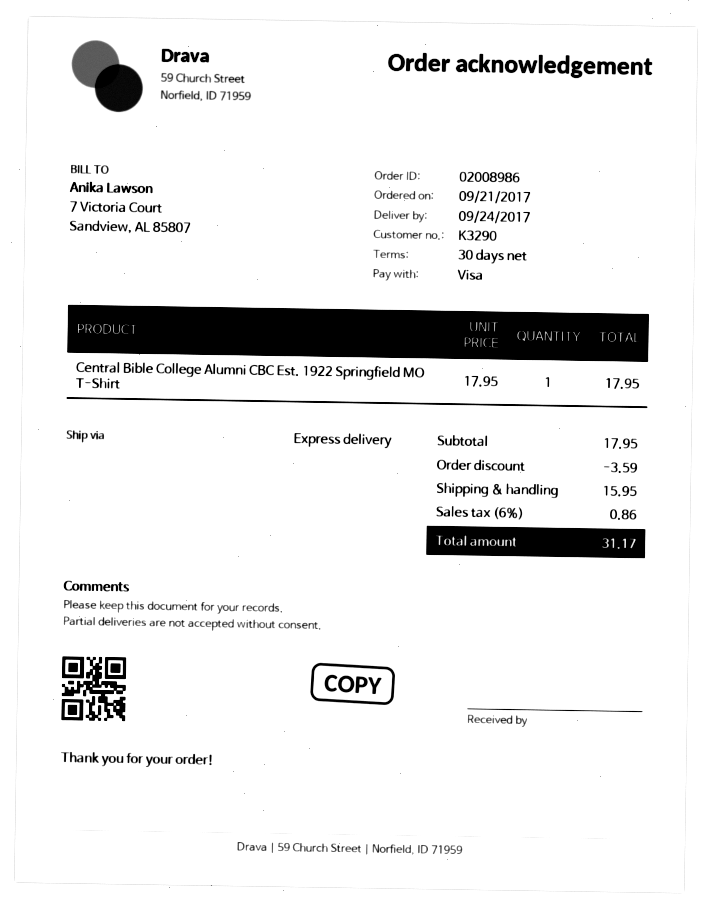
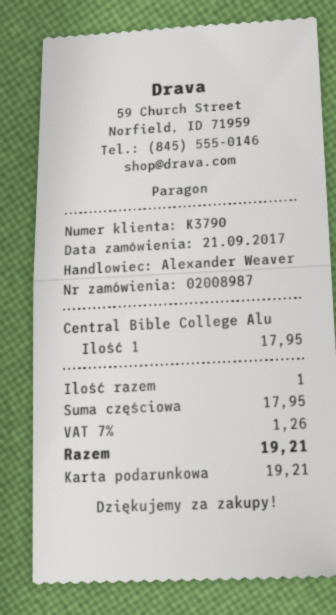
order number: 02008986 -> 02008987
customer number: K3290 -> K3790
payment method: Visa -> gift card
discount: 3.59 -> none
shipping: 15.95 -> none
tax: 6% = 0.86 -> 7% = 1.26
total: 31.17 -> 19.21

